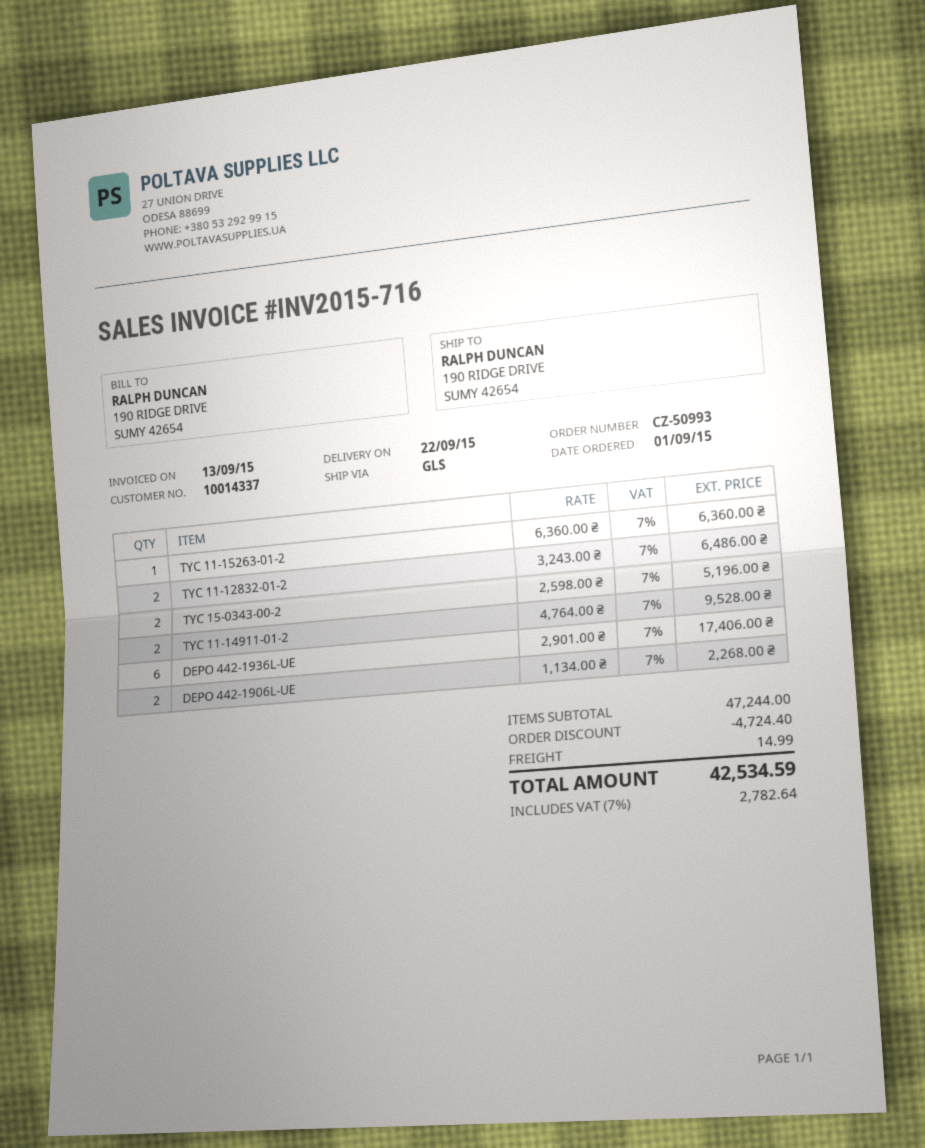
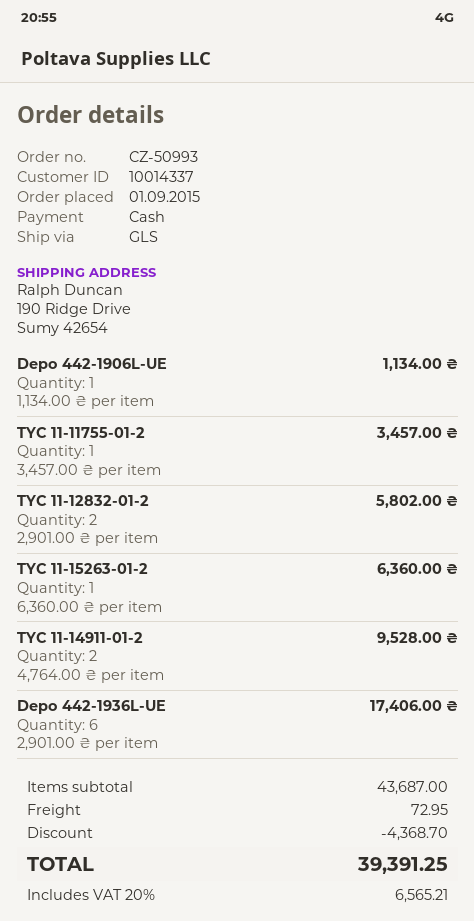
TYC 11-12832-01-2: 2 x 3243.00 = 6486.00 -> 2 x 2901.00 = 5802.00
TYC 15-0343-00-2: 2 x 2598.00 = 5196.00 -> none
DEPO 442-1906L-UE: 2 x 1134.00 = 2268.00 -> 1 x 1134.00 = 1134.00
TYC 11-11755-01-2: none -> 1 x 3457.00 = 3457.00
subtotal: 47244.00 -> 43687.00
discount: 4724.40 -> 4368.70
shipping: 14.99 -> 72.95
tax: 7% = 2782.64 -> 20% = 6565.21
total: 42534.59 -> 39391.25

